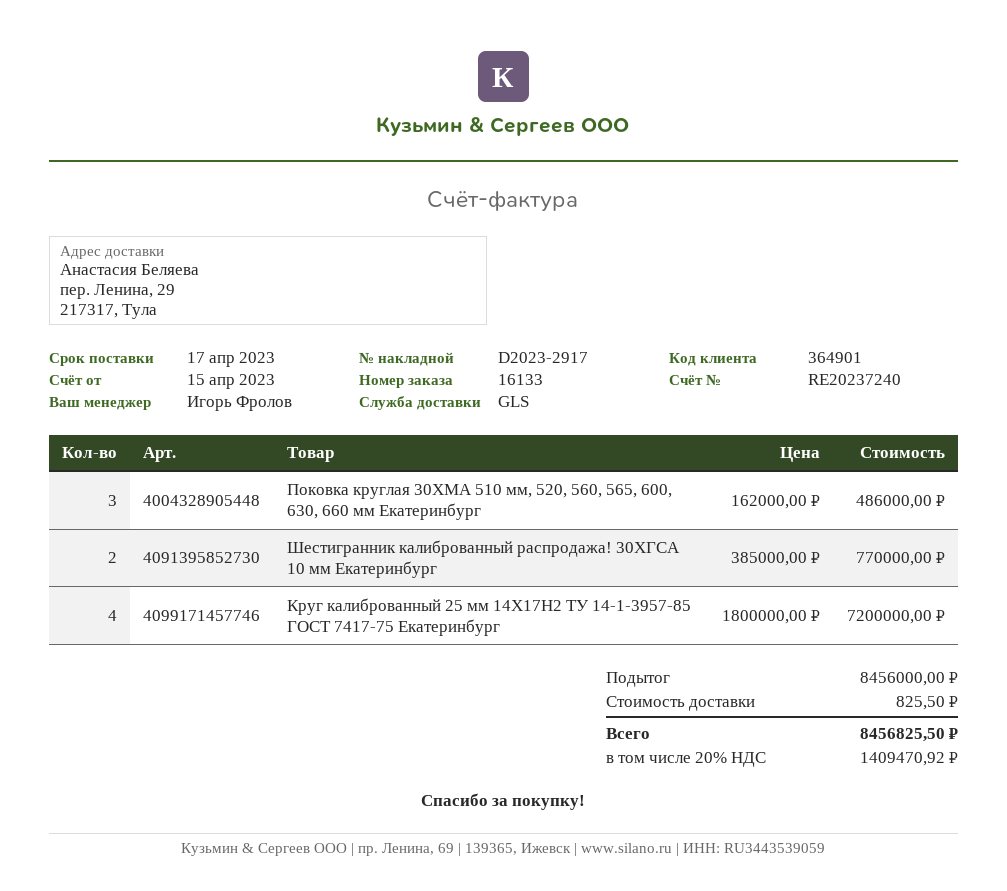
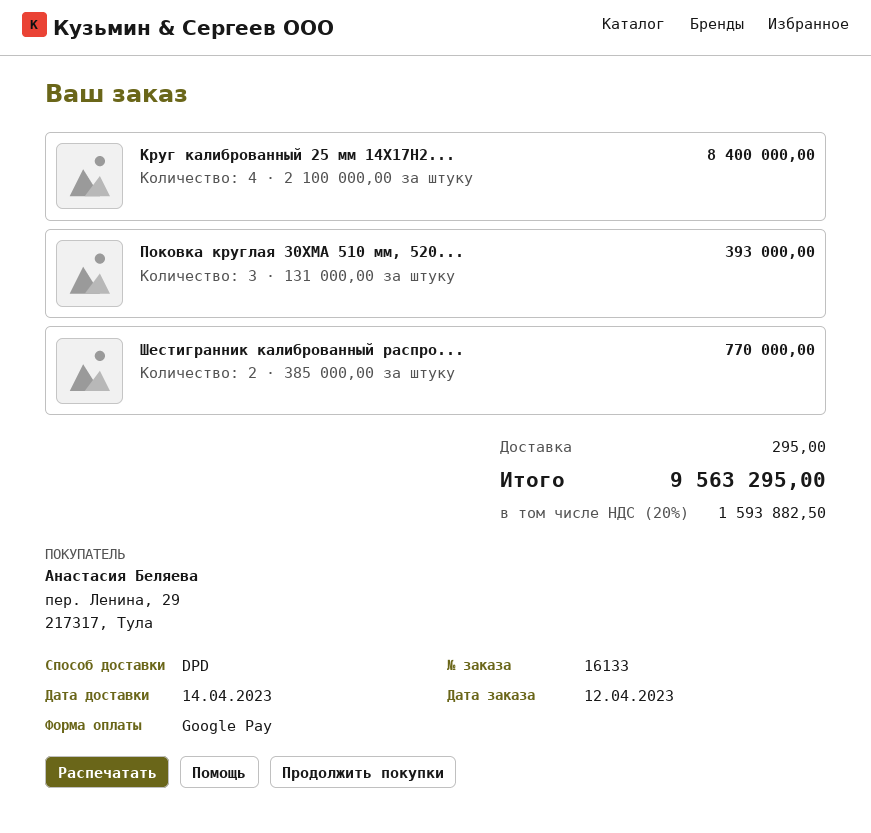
delivery date: 2023-04-17 -> 2023-04-14
shipping method: GLS -> DPD
Поковка круглая 30ХМА 510 мм, 520, 560, 565, 600, 630, 660 мм Екатеринбург: 3 x 162000.00 = 486000.00 -> 3 x 131000.00 = 393000.00
Круг калиброванный 25 мм 14Х17Н2 ТУ 14-1-3957-85 ГОСТ 7417-75 Екатеринбург: 4 x 1800000.00 = 7200000.00 -> 4 x 2100000.00 = 8400000.00
shipping: 825.50 -> 295.00
tax: 20% = 1409470.92 -> 20% = 1593882.50
total: 8456825.50 -> 9563295.00

